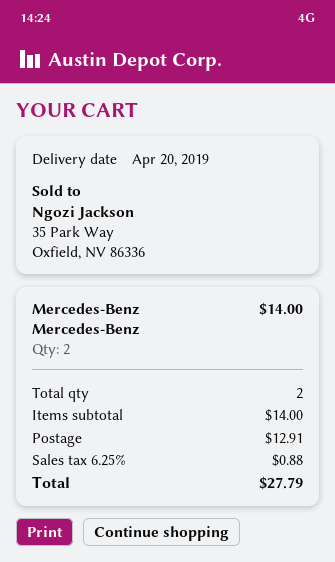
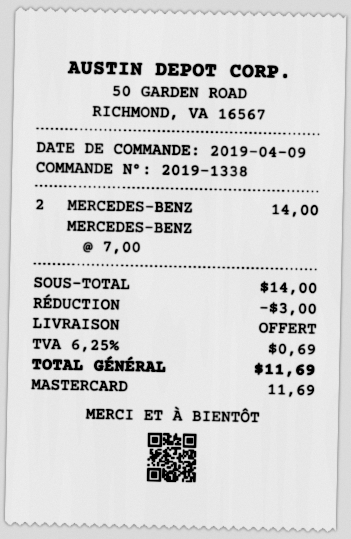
discount: none -> 3.00
shipping: 12.91 -> 0.00
tax: 6.25% = 0.88 -> 6.25% = 0.69
total: 27.79 -> 11.69

